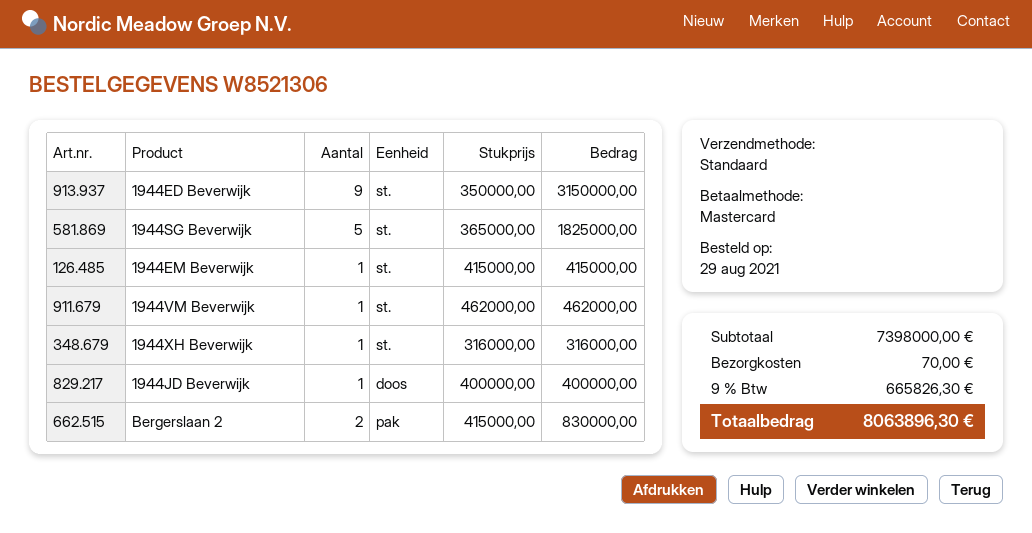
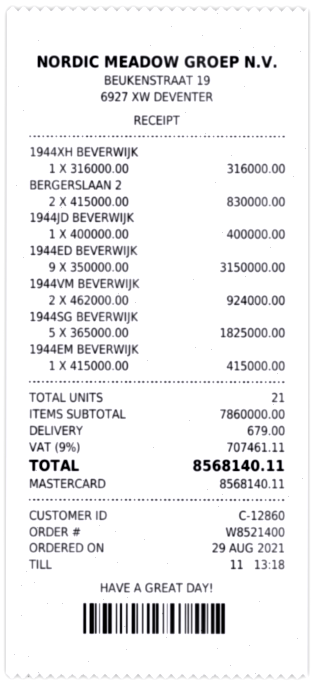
order number: W8521306 -> W8521400
1944VM Beverwijk: 1 x 462000.00 = 462000.00 -> 2 x 462000.00 = 924000.00
subtotal: 7398000.00 -> 7860000.00
shipping: 70.00 -> 679.00
tax: 9% = 665826.30 -> 9% = 707461.11
total: 8063896.30 -> 8568140.11

